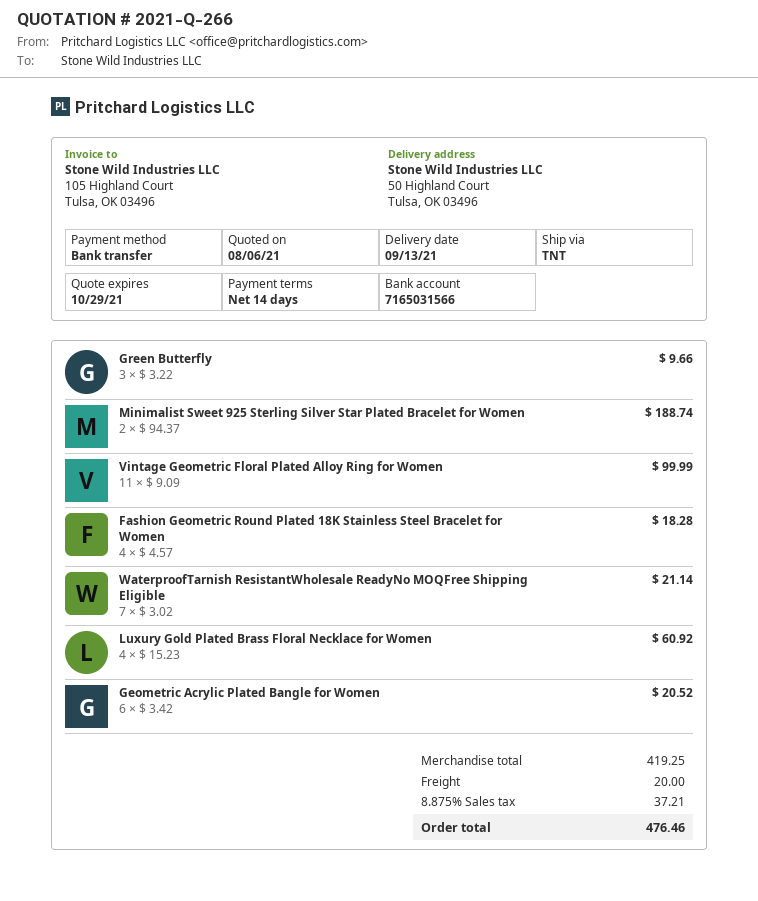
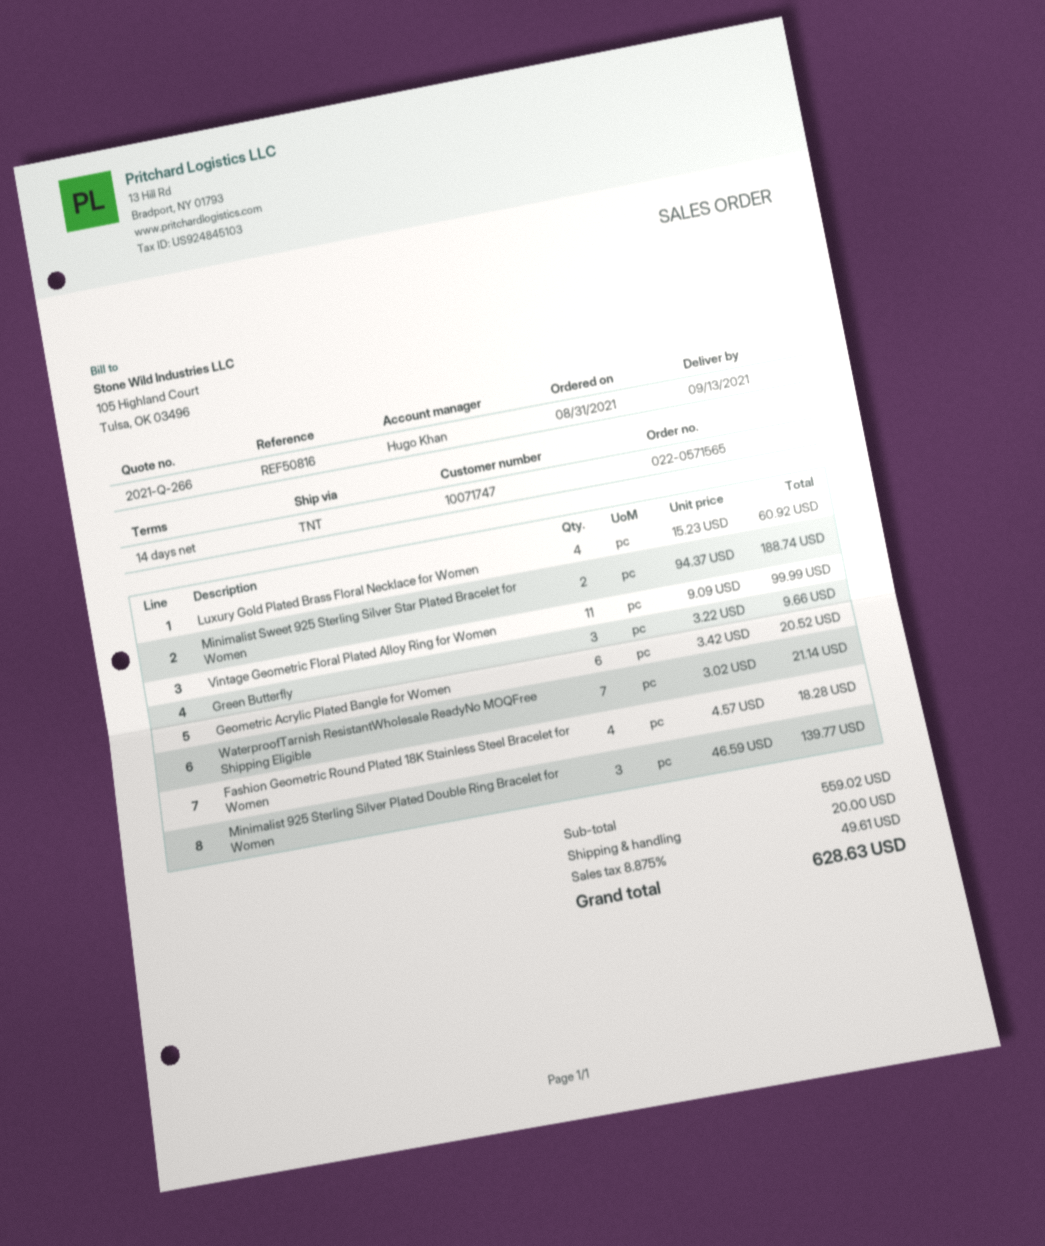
Minimalist 925 Sterling Silver Plated Double Ring Bracelet for Women: none -> 3 x 46.59 = 139.77
subtotal: 419.25 -> 559.02
tax: 8.875% = 37.21 -> 8.875% = 49.61
total: 476.46 -> 628.63

